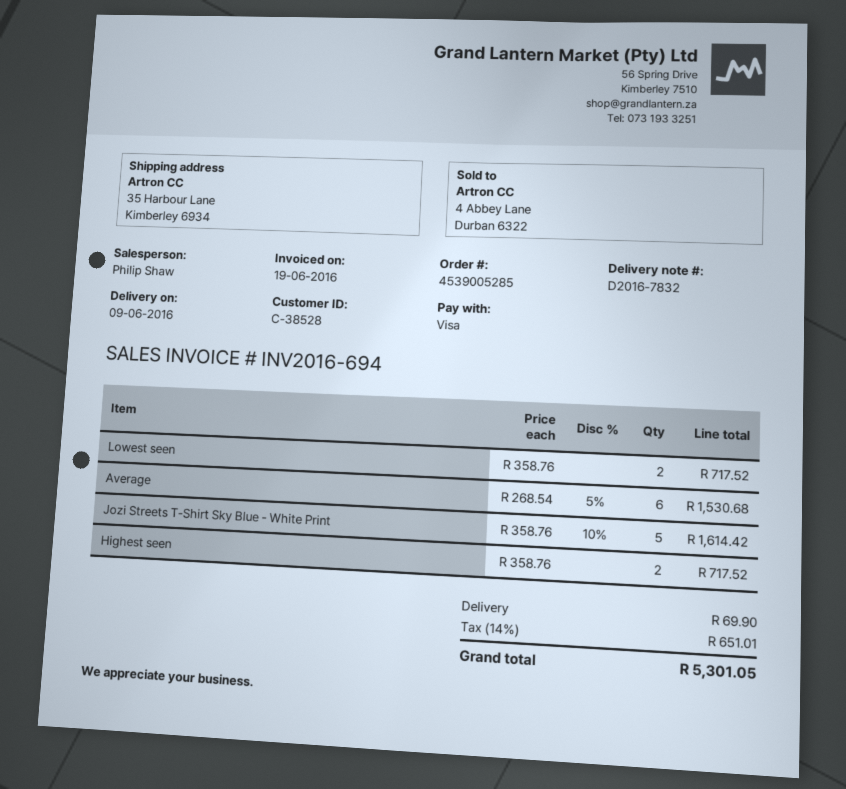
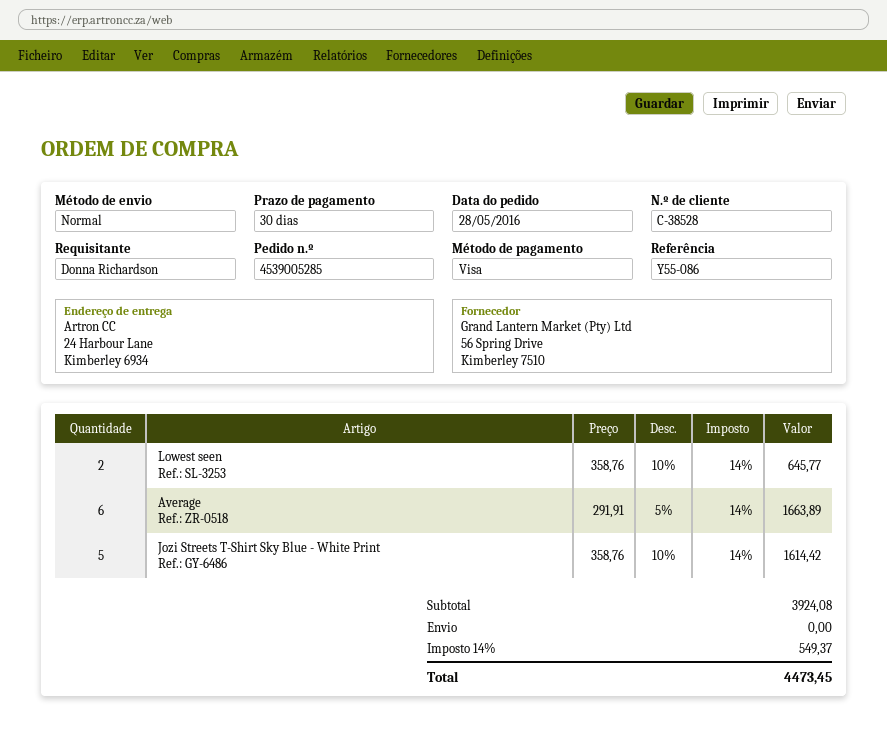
ship to: 35 Harbour Lane, Kimberley 6934 -> 24 Harbour Lane, Kimberley 6934
Lowest seen: 2 x 358.76 = 717.52 -> 2 x 358.76 - 10% = 645.77
Average: 6 x 268.54 - 5% = 1530.68 -> 6 x 291.91 - 5% = 1663.89
Highest seen: 2 x 358.76 = 717.52 -> none
shipping: 69.90 -> 0.00
tax: 14% = 651.01 -> 14% = 549.37
total: 5301.05 -> 4473.45

